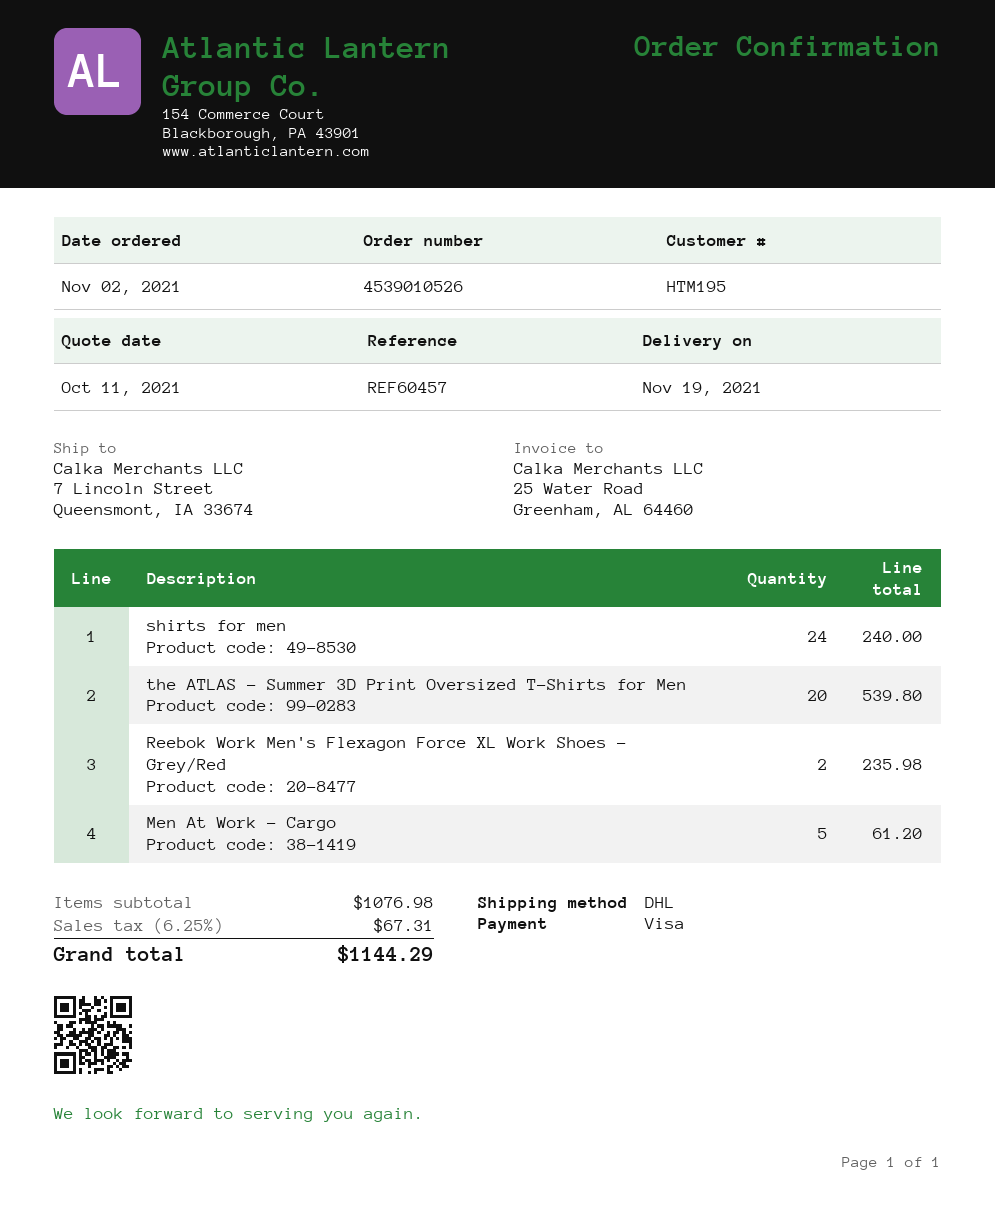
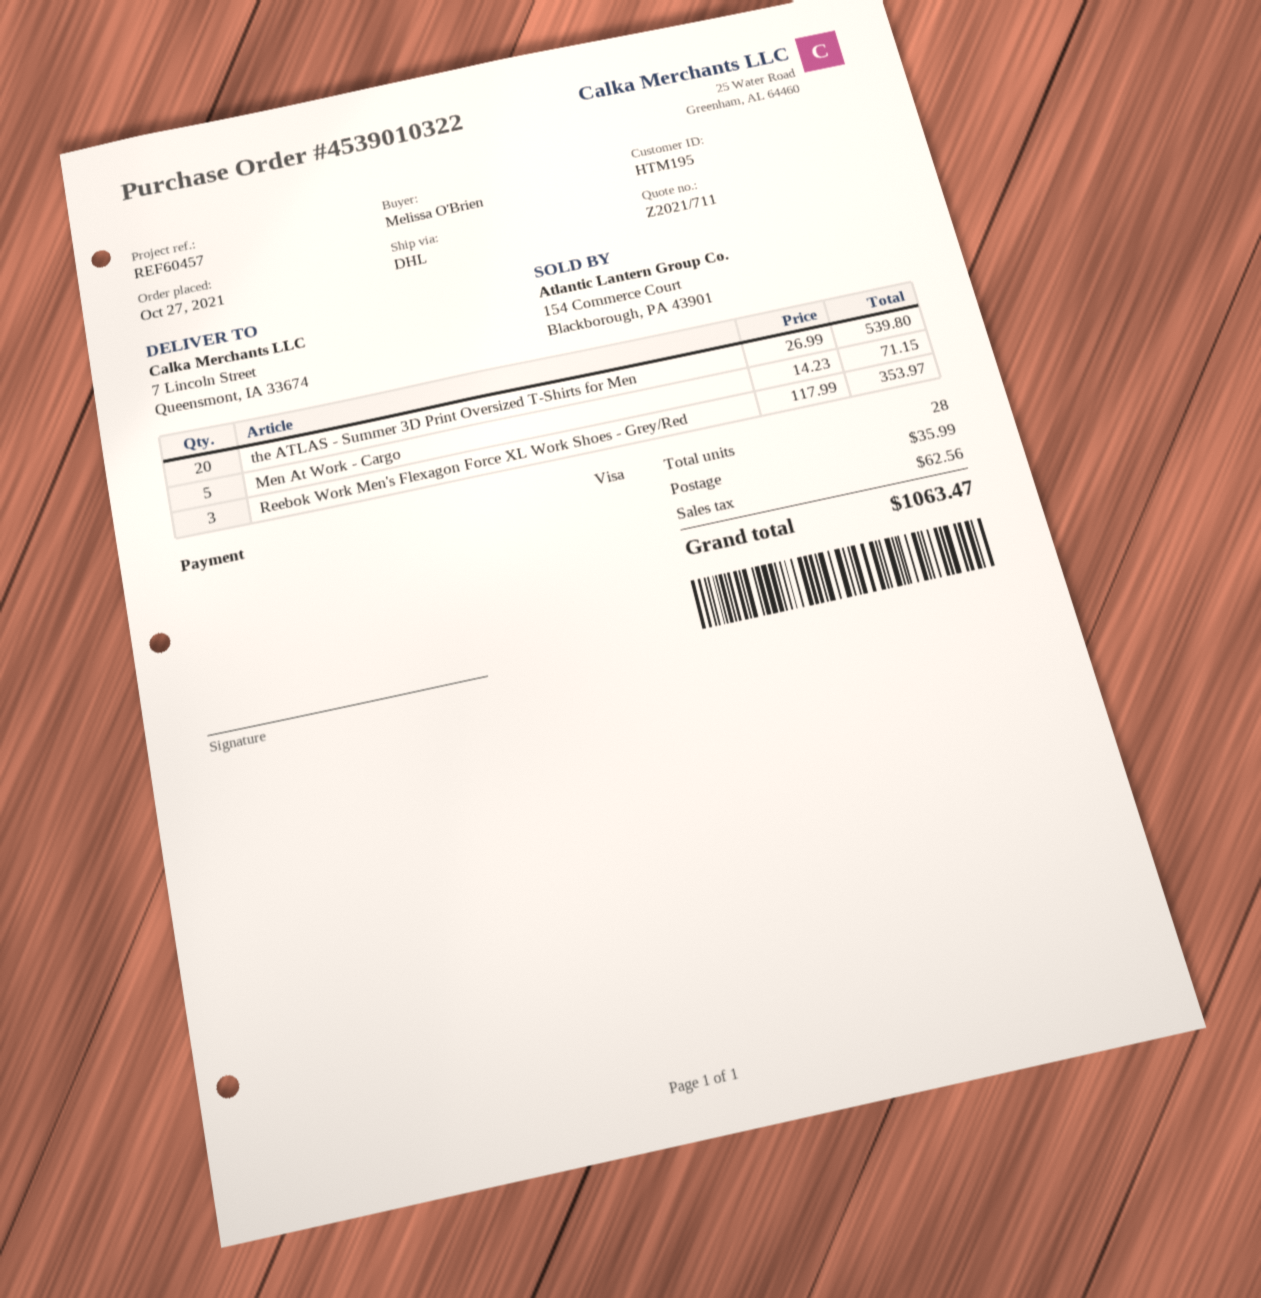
order number: 4539010526 -> 4539010322
order date: 2021-11-02 -> 2021-10-27
shirts for men: 24 for 240.00 -> none
Reebok Work Men's Flexagon Force XL Work Shoes - Grey/Red: 2 for 235.98 -> 3 for 353.97
Men At Work - Cargo: 5 for 61.20 -> 5 for 71.15
shipping: none -> 35.99
tax: 67.31 -> 62.56
total: 1144.29 -> 1063.47

